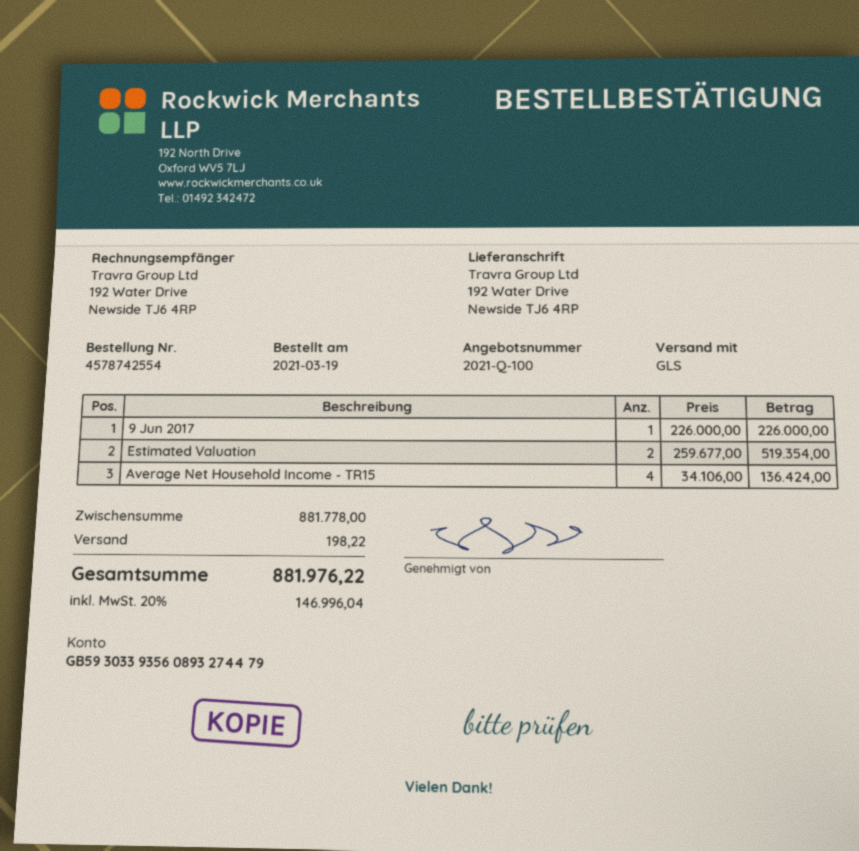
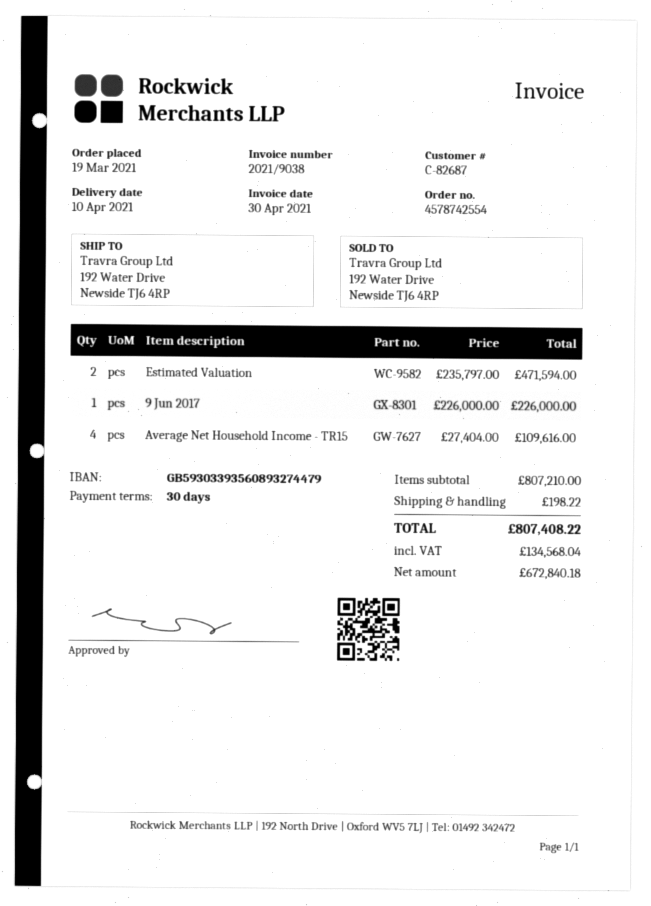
Estimated Valuation: 2 x 259677.00 = 519354.00 -> 2 x 235797.00 = 471594.00
Average Net Household Income - TR15: 4 x 34106.00 = 136424.00 -> 4 x 27404.00 = 109616.00
subtotal: 881778.00 -> 807210.00
tax: 146996.04 -> 134568.04
total: 881976.22 -> 807408.22

